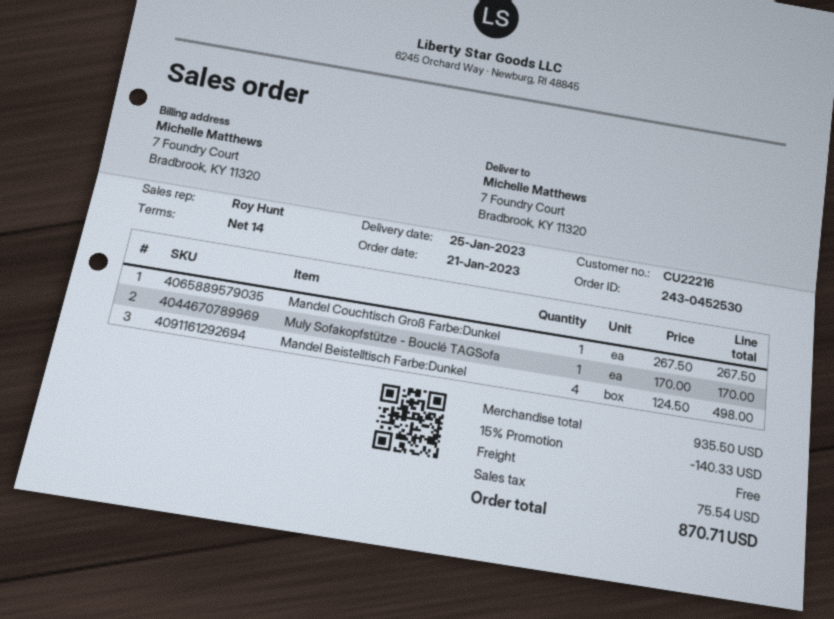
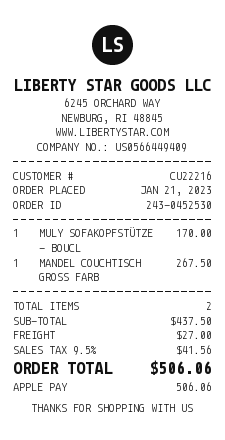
Mandel Beistelltisch Farbe:Dunkel: 4 for 498.00 -> none
subtotal: 935.50 -> 437.50
discount: 15% = 140.33 -> none
shipping: 0.00 -> 27.00
tax: 75.54 -> 41.56
total: 870.71 -> 506.06

